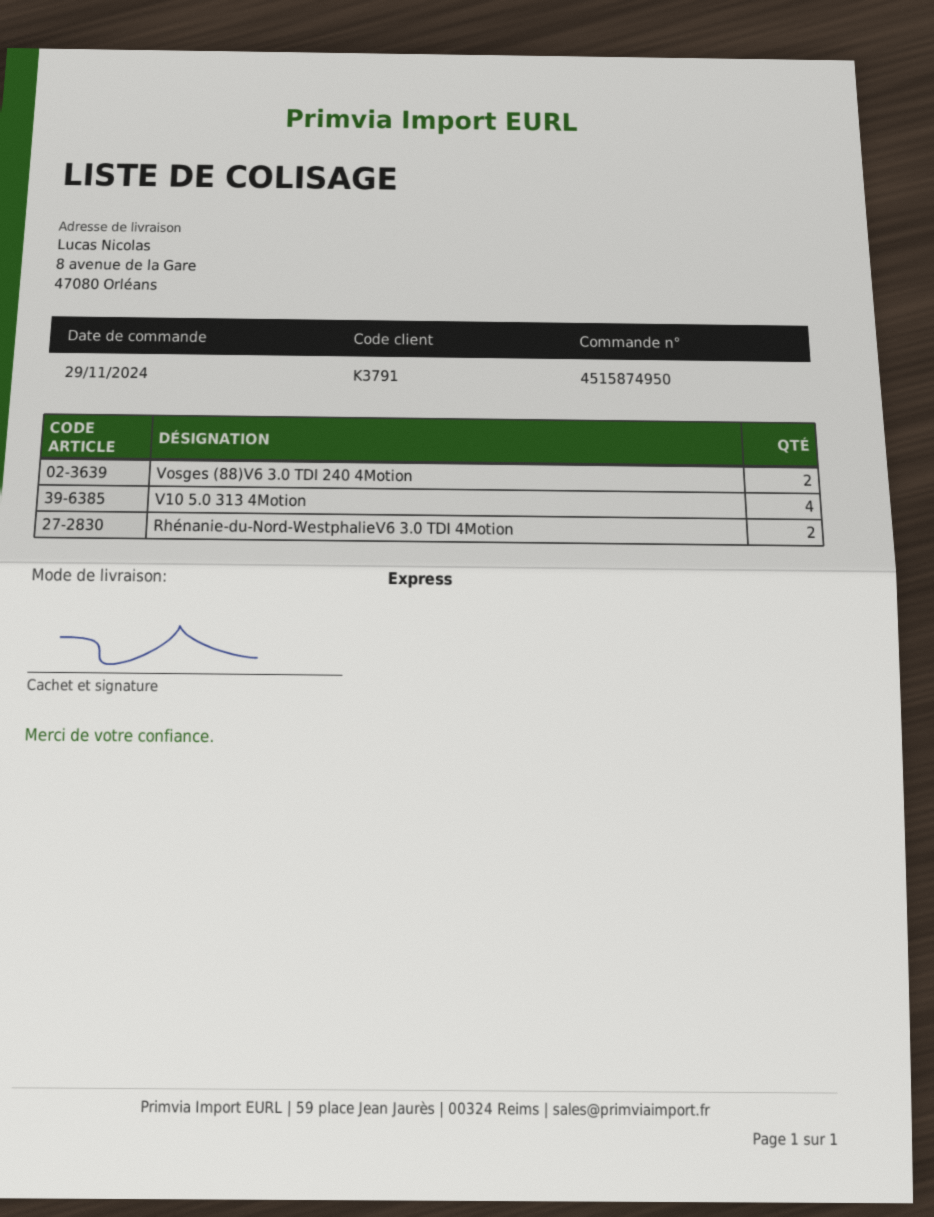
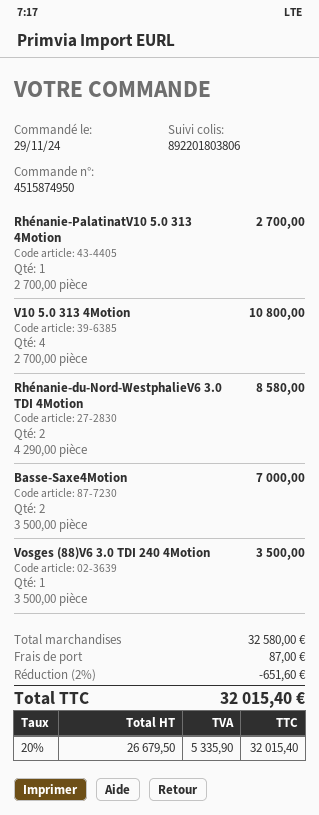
Vosges (88)V6 3.0 TDI 240 4Motion: 2 -> 1
Rhénanie-PalatinatV10 5.0 313 4Motion: none -> 1
Basse-Saxe4Motion: none -> 2

